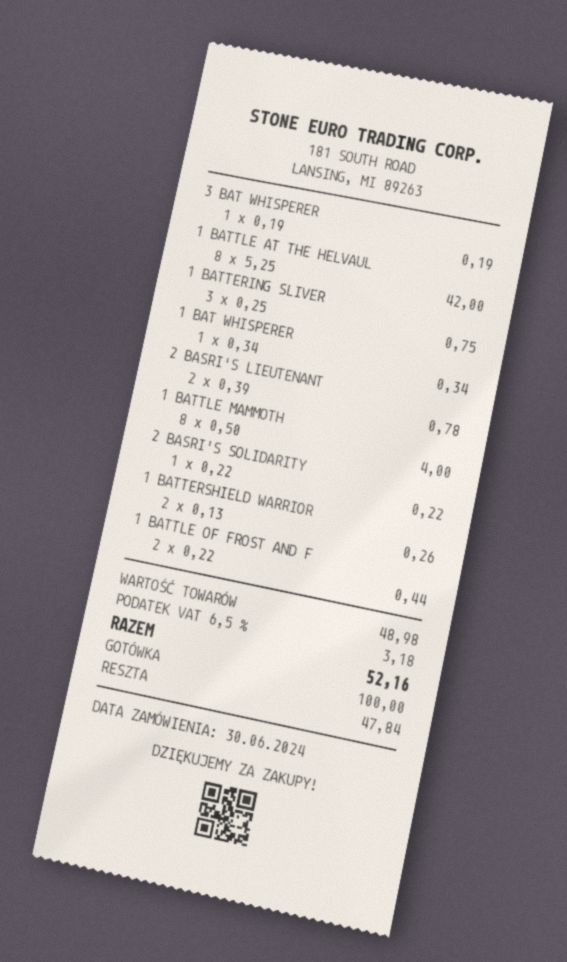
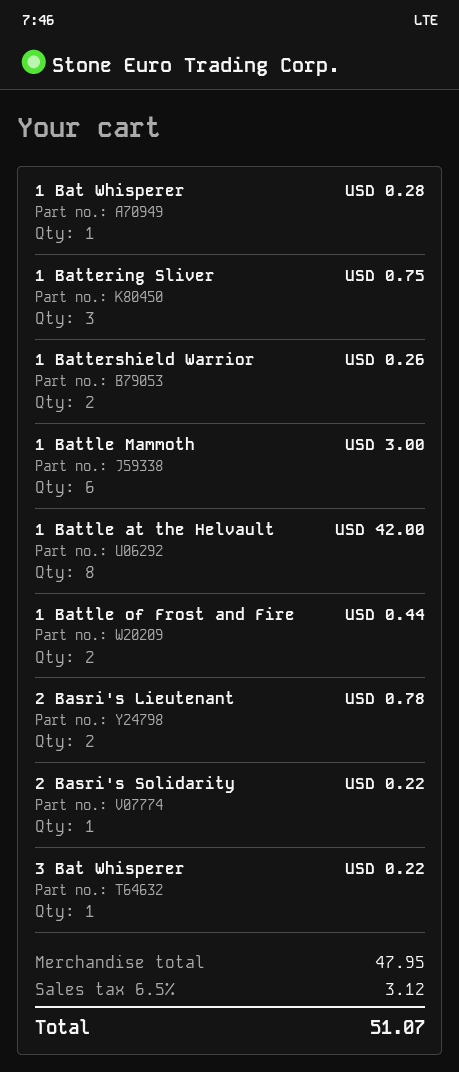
3 BAT WHISPERER: 1 for 0.19 -> 1 for 0.22
1 BAT WHISPERER: 1 for 0.34 -> 1 for 0.28
1 BATTLE MAMMOTH: 8 for 4.00 -> 6 for 3.00
subtotal: 48.98 -> 47.95
tax: 6.5% = 3.18 -> 6.5% = 3.12
total: 52.16 -> 51.07

